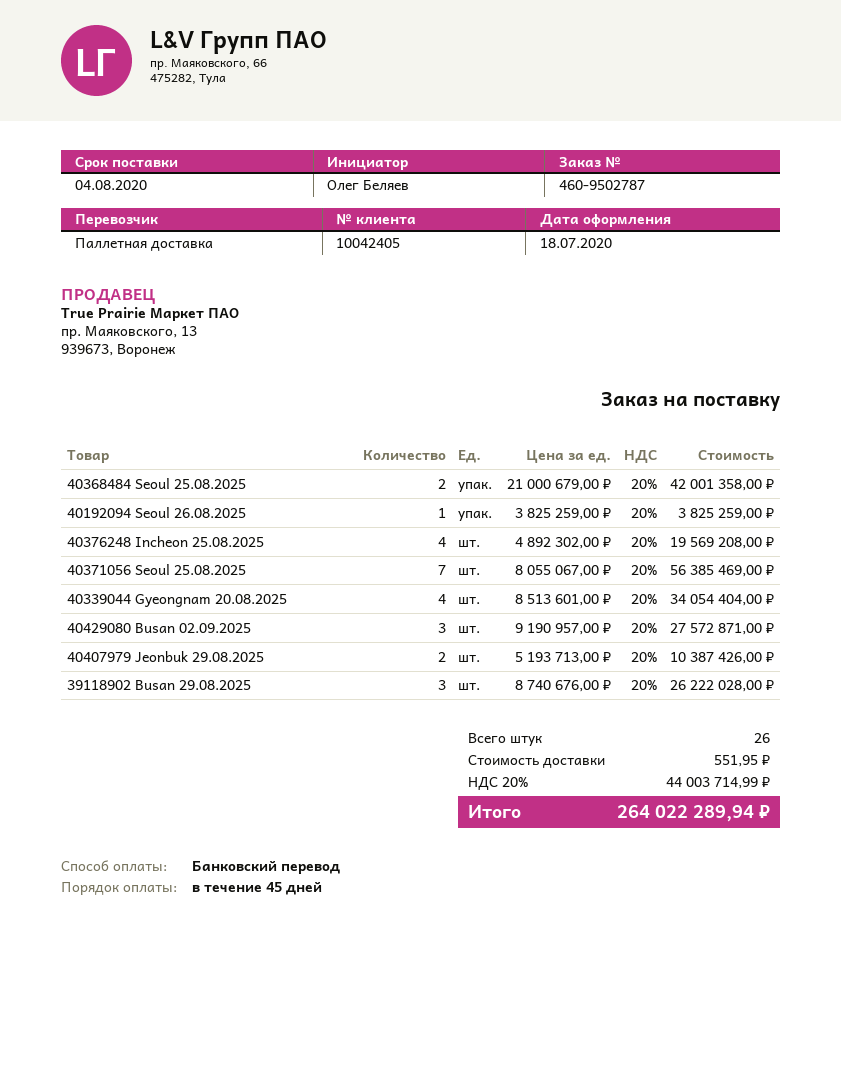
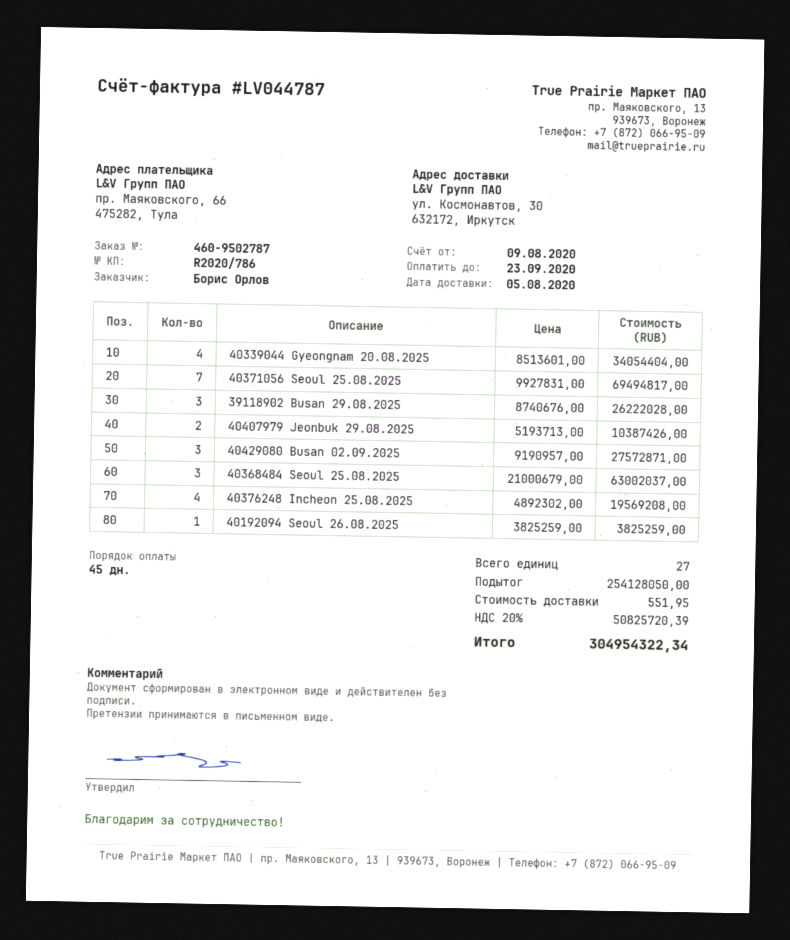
delivery date: 2020-08-04 -> 2020-08-05
ordered by: Олег Беляев -> Борис Орлов
40368484 Seoul 25.08.2025: 2 x 21000679.00 = 42001358.00 -> 3 x 21000679.00 = 63002037.00
40371056 Seoul 25.08.2025: 7 x 8055067.00 = 56385469.00 -> 7 x 9927831.00 = 69494817.00
total quantity: 26 -> 27
tax: 20% = 44003714.99 -> 20% = 50825720.39
total: 264022289.94 -> 304954322.34

